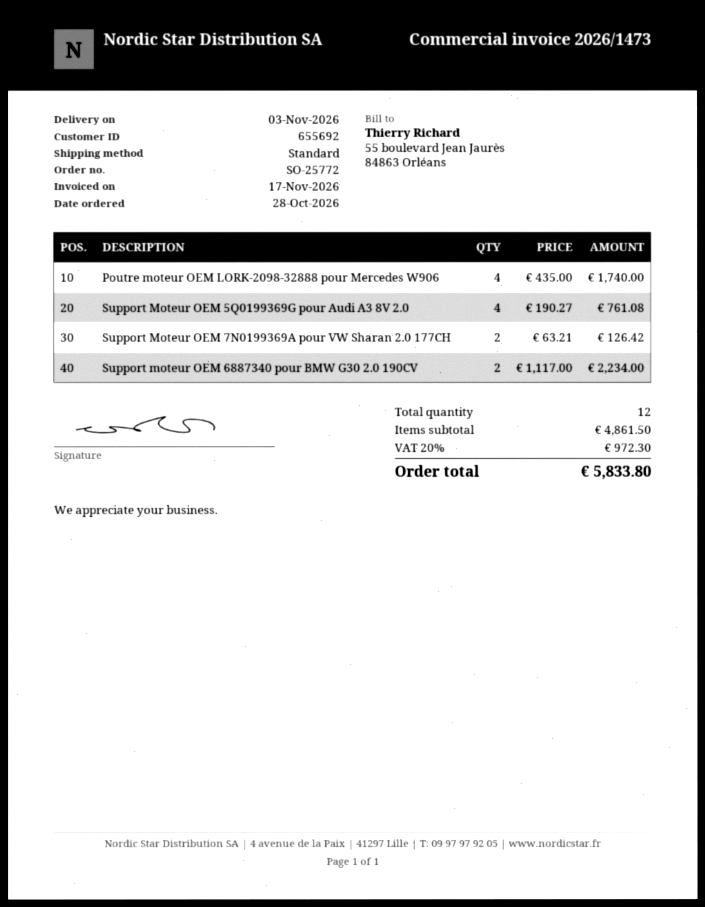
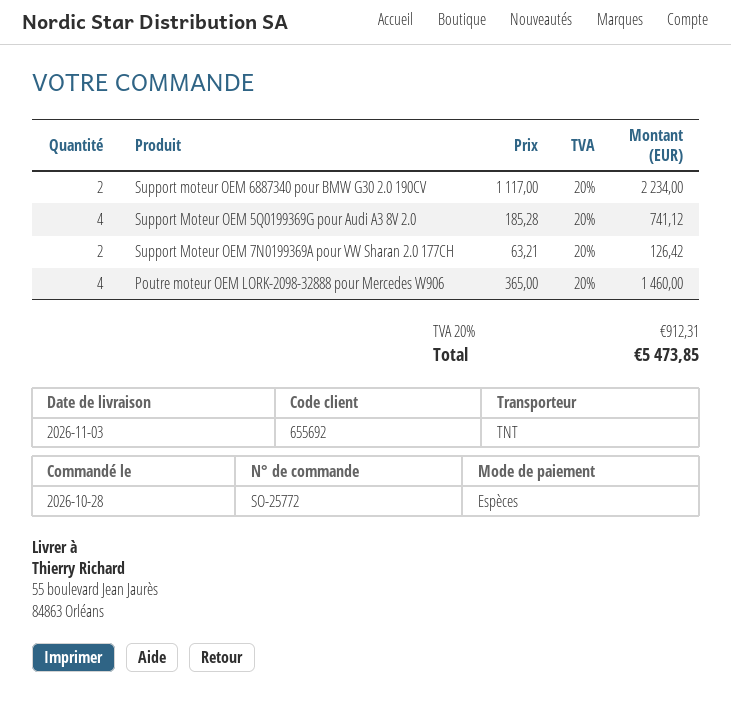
shipping method: standard -> TNT
Poutre moteur OEM LORK-2098-32888 pour Mercedes W906: 4 x 435.00 = 1740.00 -> 4 x 365.00 = 1460.00
Support Moteur OEM 5Q0199369G pour Audi A3 8V 2.0: 4 x 190.27 = 761.08 -> 4 x 185.28 = 741.12
tax: 20% = 972.30 -> 20% = 912.31
total: 5833.80 -> 5473.85

